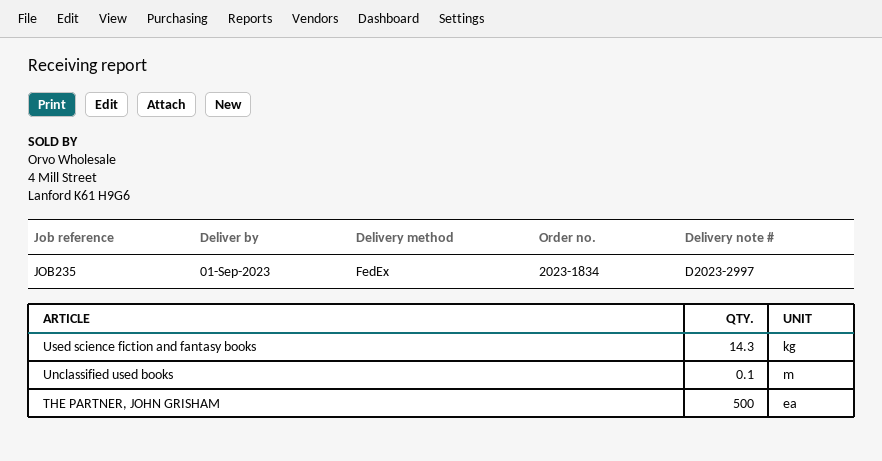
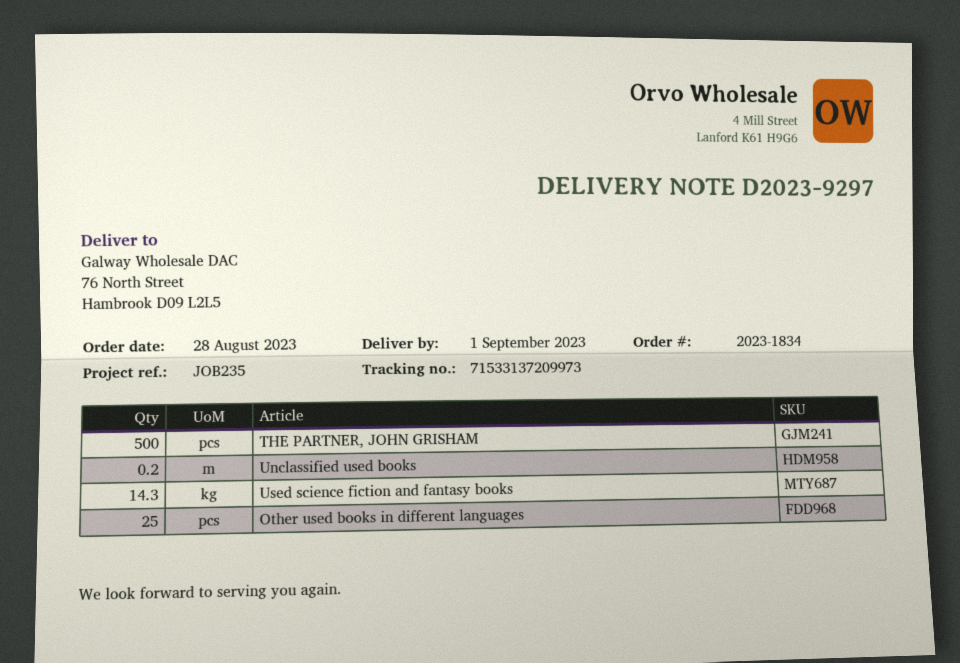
delivery note number: D2023-2997 -> D2023-9297
Unclassified used books: 0.1 -> 0.2
Other used books in different languages: none -> 25

